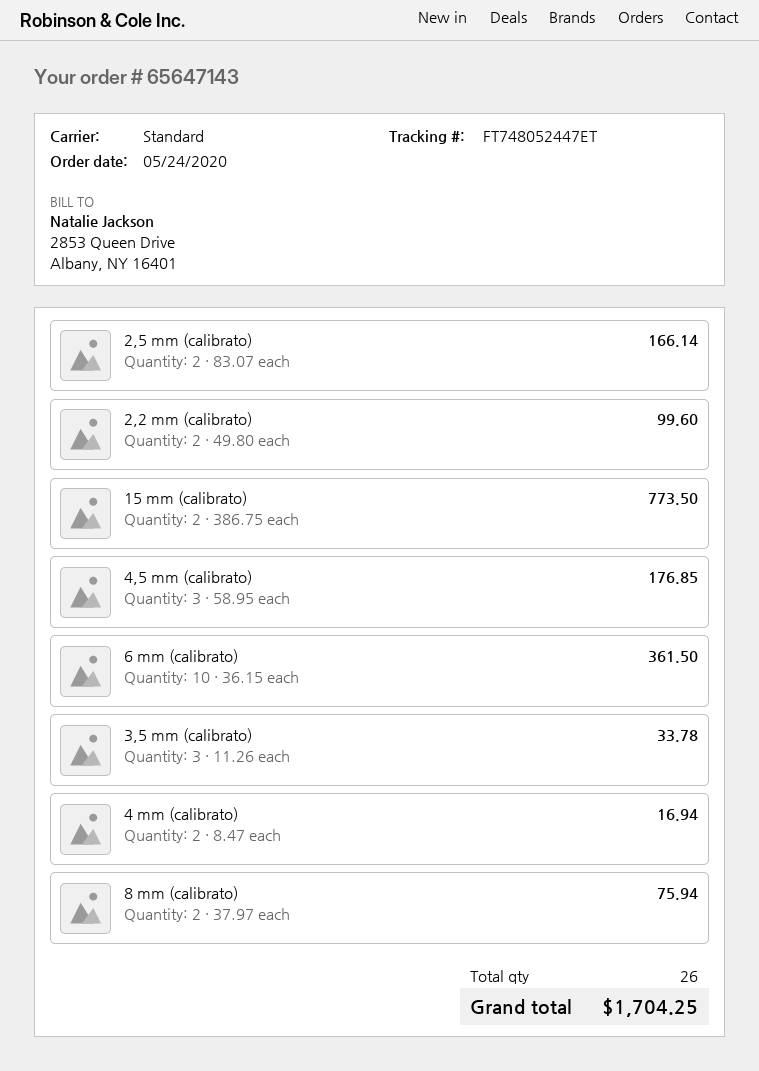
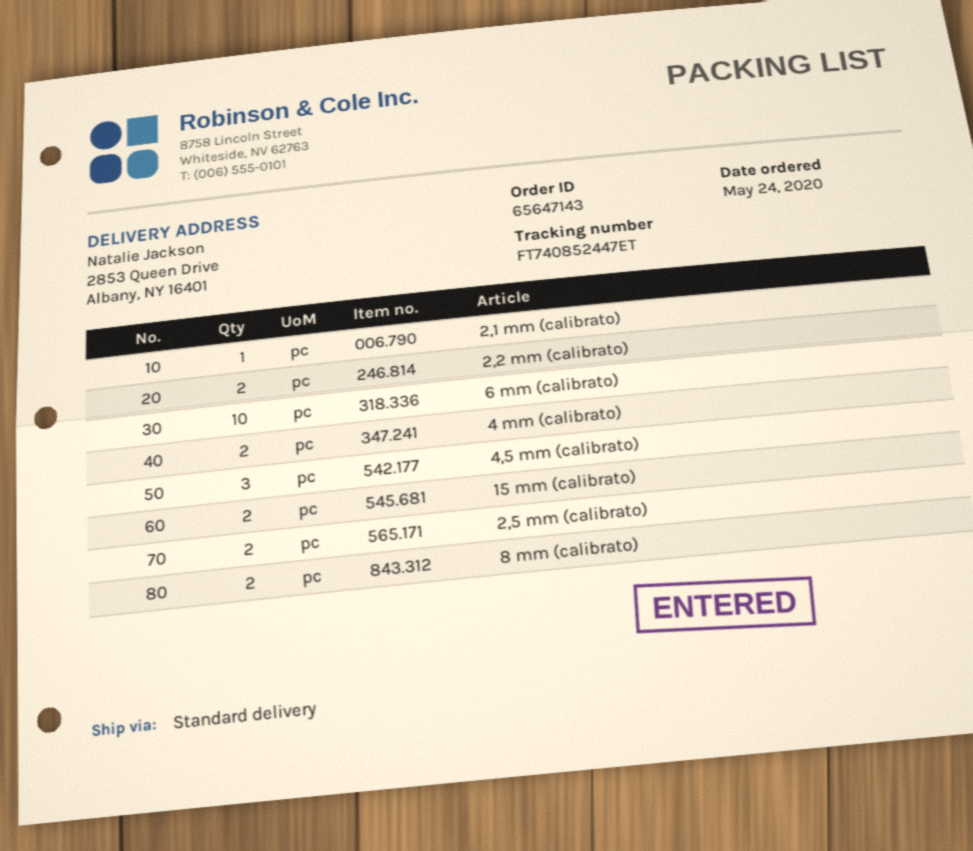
tracking number: FT748052447ET -> FT740852447ET
3,5 mm (calibrato): 3 -> none
2,1 mm (calibrato): none -> 1

